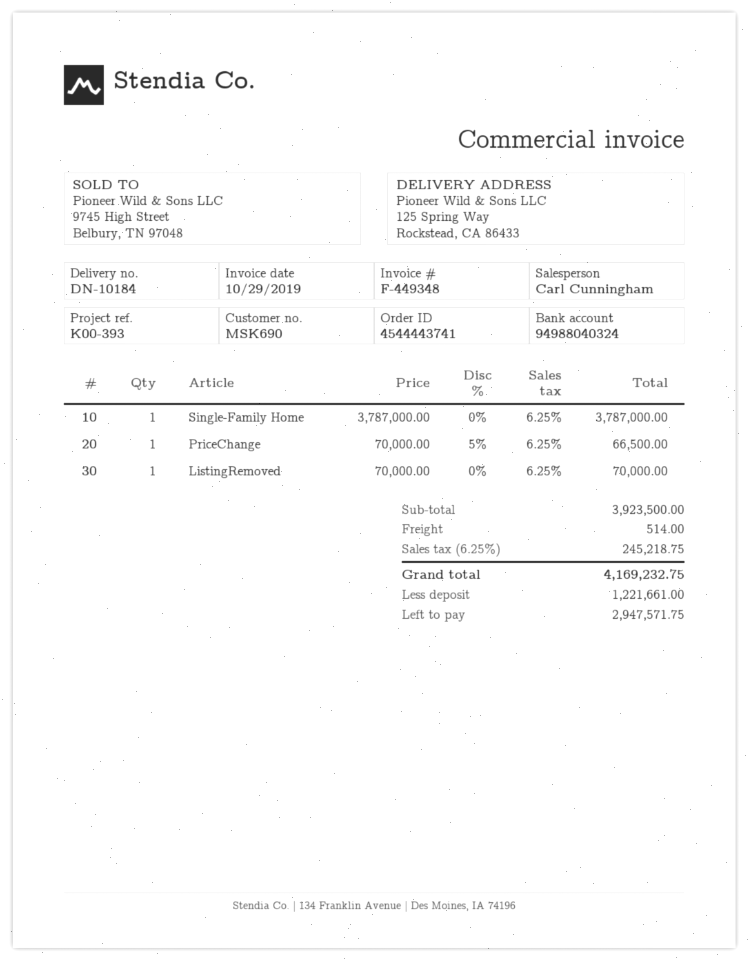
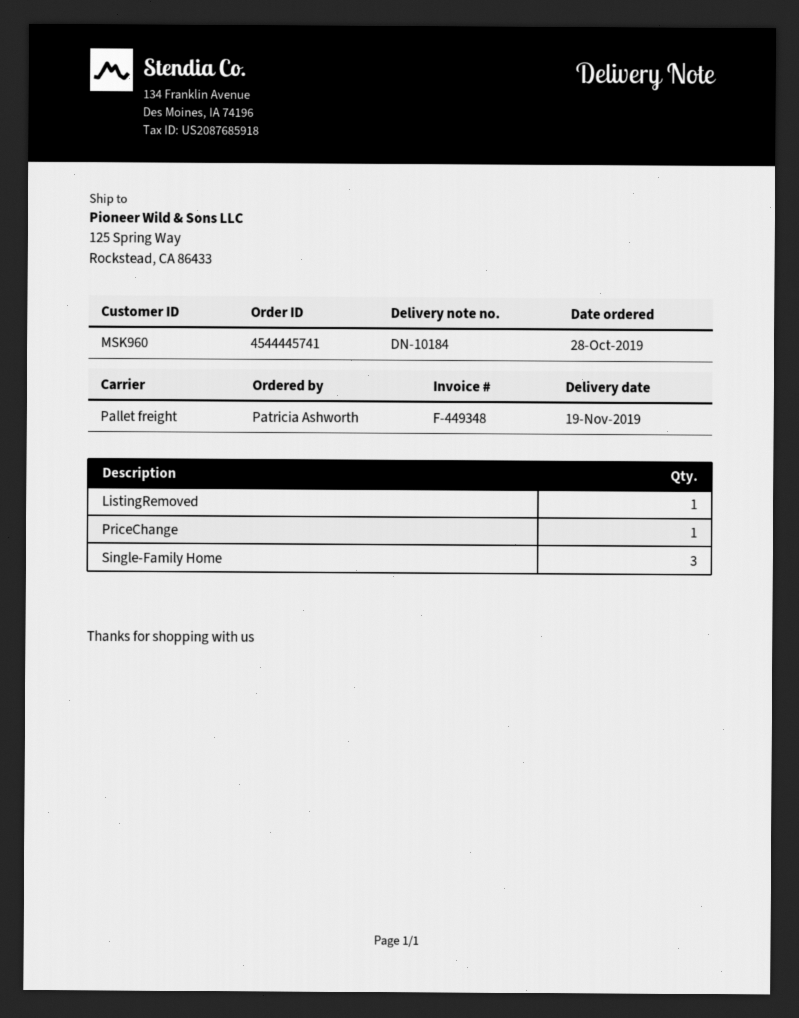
order number: 4544443741 -> 4544445741
customer number: MSK690 -> MSK960
Single-Family Home: 1 -> 3

